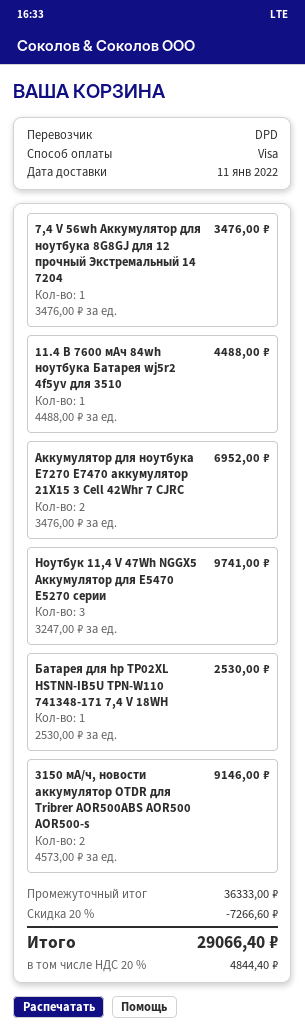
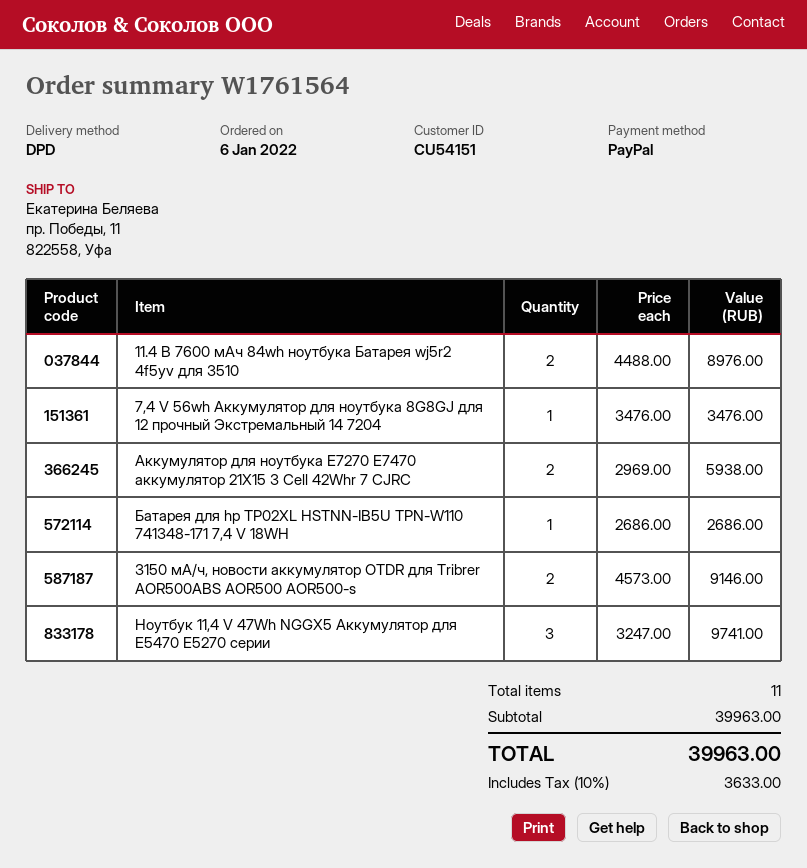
payment method: Visa -> PayPal
11.4 В 7600 мАч 84wh ноутбука Батарея wj5r2 4f5yv для 3510: 1 x 4488.00 = 4488.00 -> 2 x 4488.00 = 8976.00
Аккумулятор для ноутбука E7270 E7470 аккумулятор 21X15 3 Cell 42Whr 7 CJRC: 2 x 3476.00 = 6952.00 -> 2 x 2969.00 = 5938.00
Батарея для hp TP02XL HSTNN-IB5U TPN-W110 741348-171 7,4 V 18WH: 1 x 2530.00 = 2530.00 -> 1 x 2686.00 = 2686.00
subtotal: 36333.00 -> 39963.00
discount: 20% = 7266.60 -> none
tax: 20% = 4844.40 -> 10% = 3633.00
total: 29066.40 -> 39963.00

